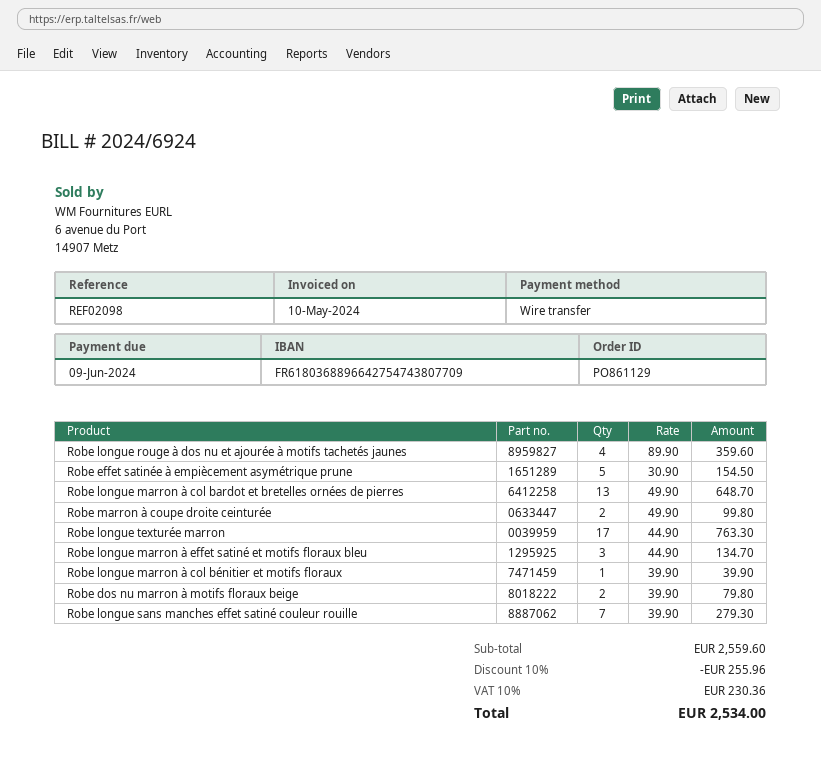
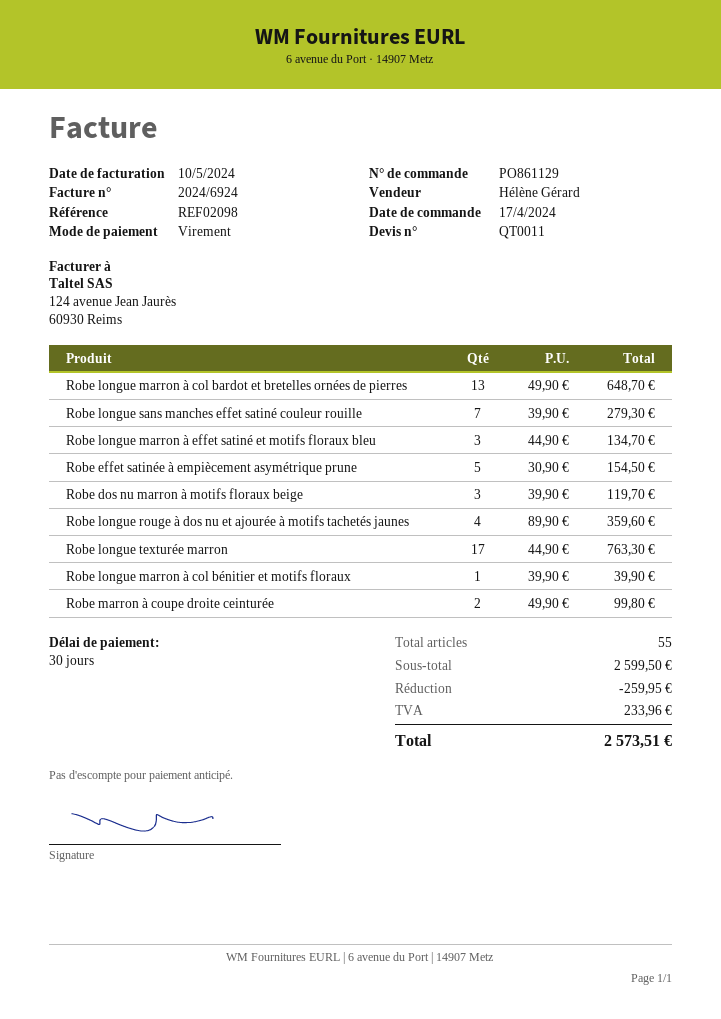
Robe dos nu marron à motifs floraux beige: 2 x 39.90 = 79.80 -> 3 x 39.90 = 119.70
subtotal: 2559.60 -> 2599.50
discount: 255.96 -> 259.95
tax: 230.36 -> 233.96
total: 2534.00 -> 2573.51

